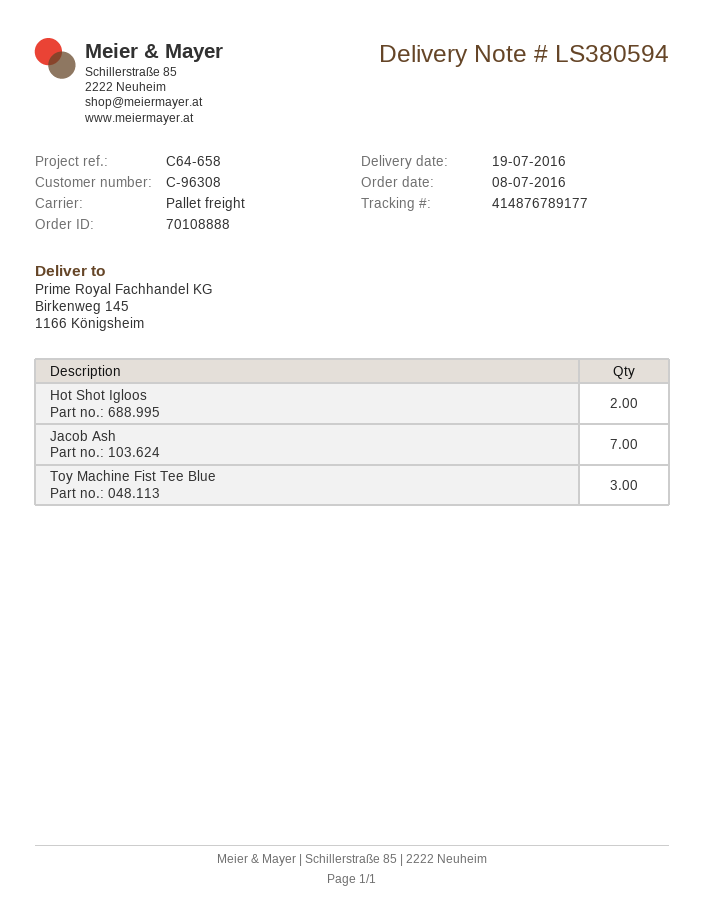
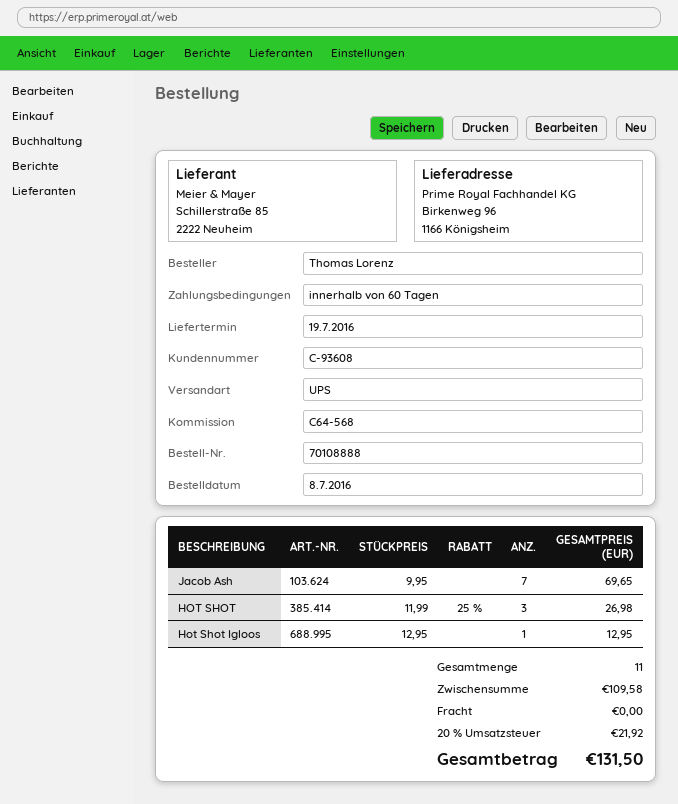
customer number: C-96308 -> C-93608
reference: C64-658 -> C64-568
shipping method: pallet freight -> UPS
ship to: Birkenweg 145, 1166 Königsheim -> Birkenweg 96, 1166 Königsheim
Hot Shot Igloos: 2 -> 1
Toy Machine Fist Tee Blue: 3 -> none
HOT SHOT: none -> 3

